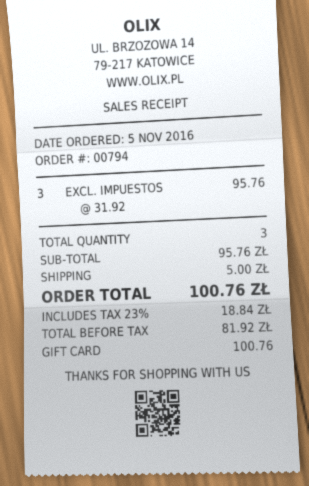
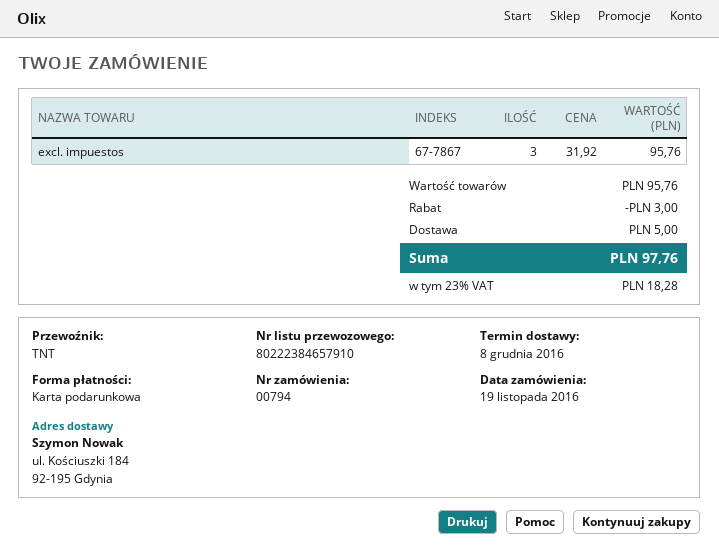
order date: 2016-11-05 -> 2016-11-19
discount: none -> 3.00
tax: 23% = 18.84 -> 23% = 18.28
total: 100.76 -> 97.76

